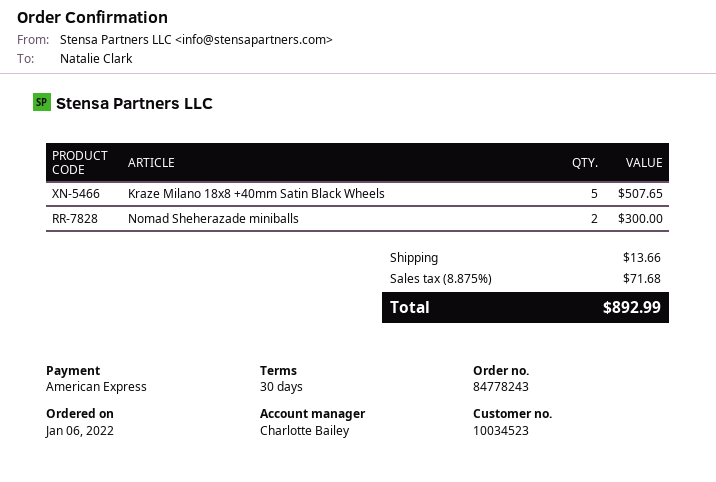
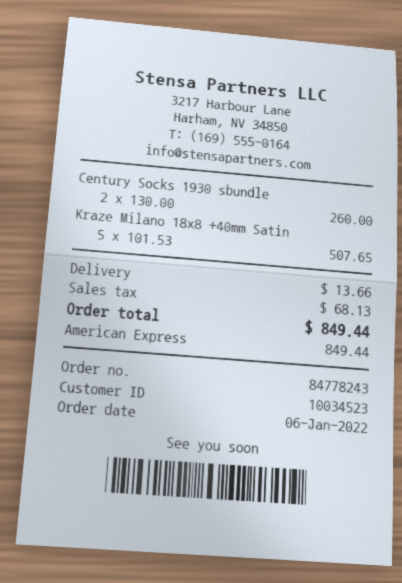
Nomad Sheherazade miniballs: 2 for 300.00 -> none
Century Socks 1930 sbundle: none -> 2 for 260.00
tax: 71.68 -> 68.13
total: 892.99 -> 849.44

